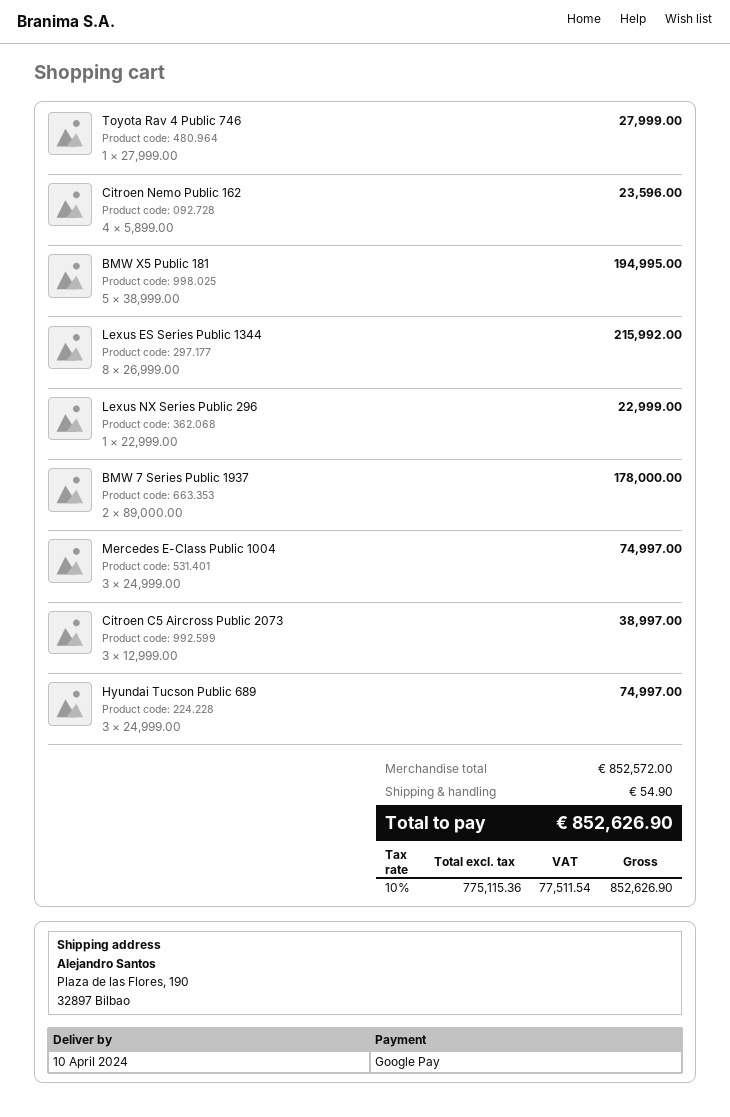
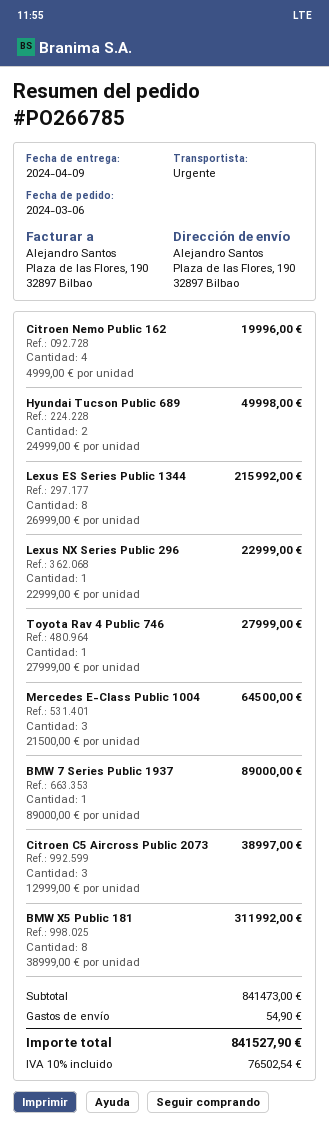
delivery date: 2024-04-10 -> 2024-04-09
Citroen Nemo Public 162: 4 x 5899.00 = 23596.00 -> 4 x 4999.00 = 19996.00
BMW X5 Public 181: 5 x 38999.00 = 194995.00 -> 8 x 38999.00 = 311992.00
BMW 7 Series Public 1937: 2 x 89000.00 = 178000.00 -> 1 x 89000.00 = 89000.00
Mercedes E-Class Public 1004: 3 x 24999.00 = 74997.00 -> 3 x 21500.00 = 64500.00
Hyundai Tucson Public 689: 3 x 24999.00 = 74997.00 -> 2 x 24999.00 = 49998.00
subtotal: 852572.00 -> 841473.00
tax: 10% = 77511.54 -> 10% = 76502.54
total: 852626.90 -> 841527.90

